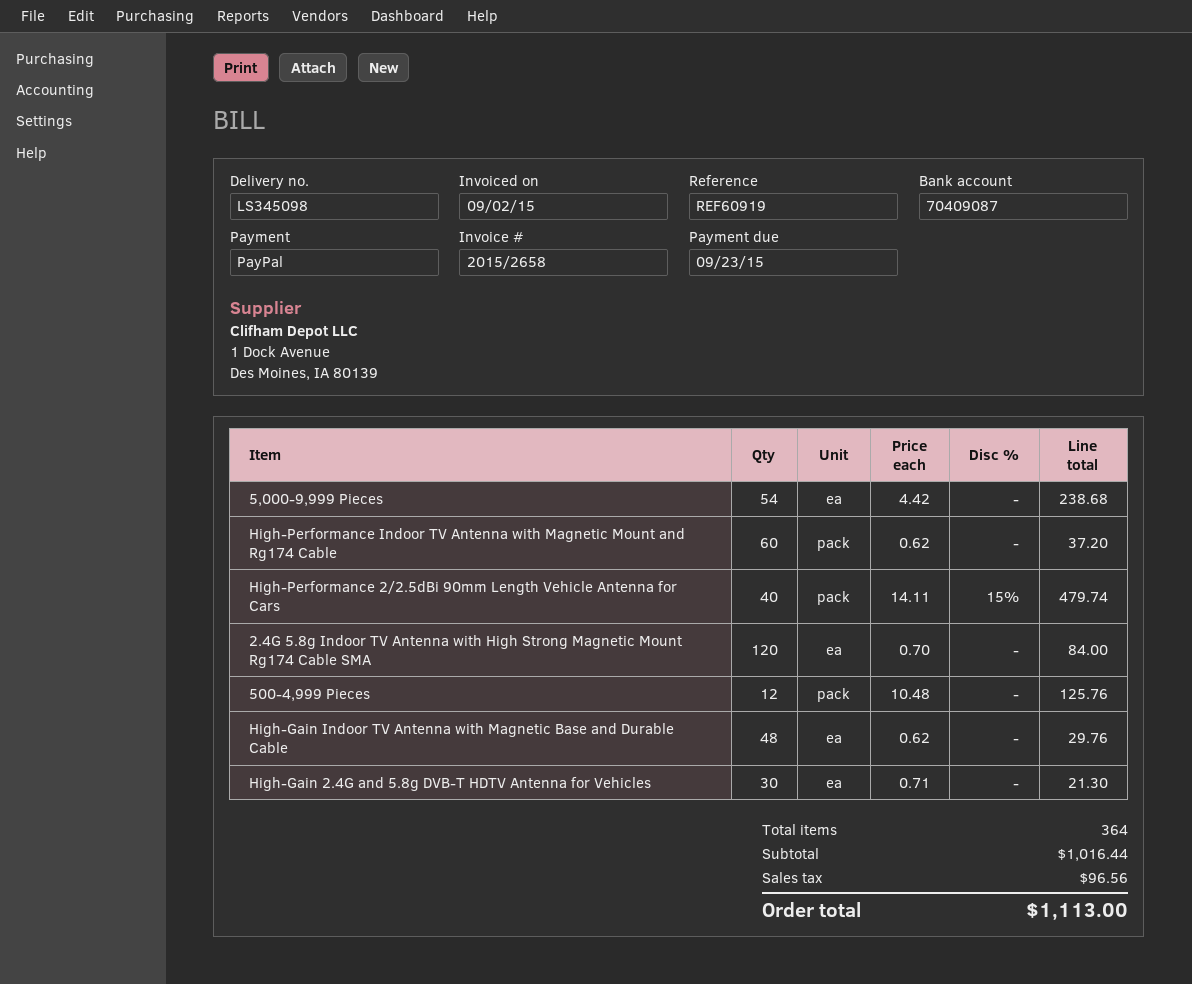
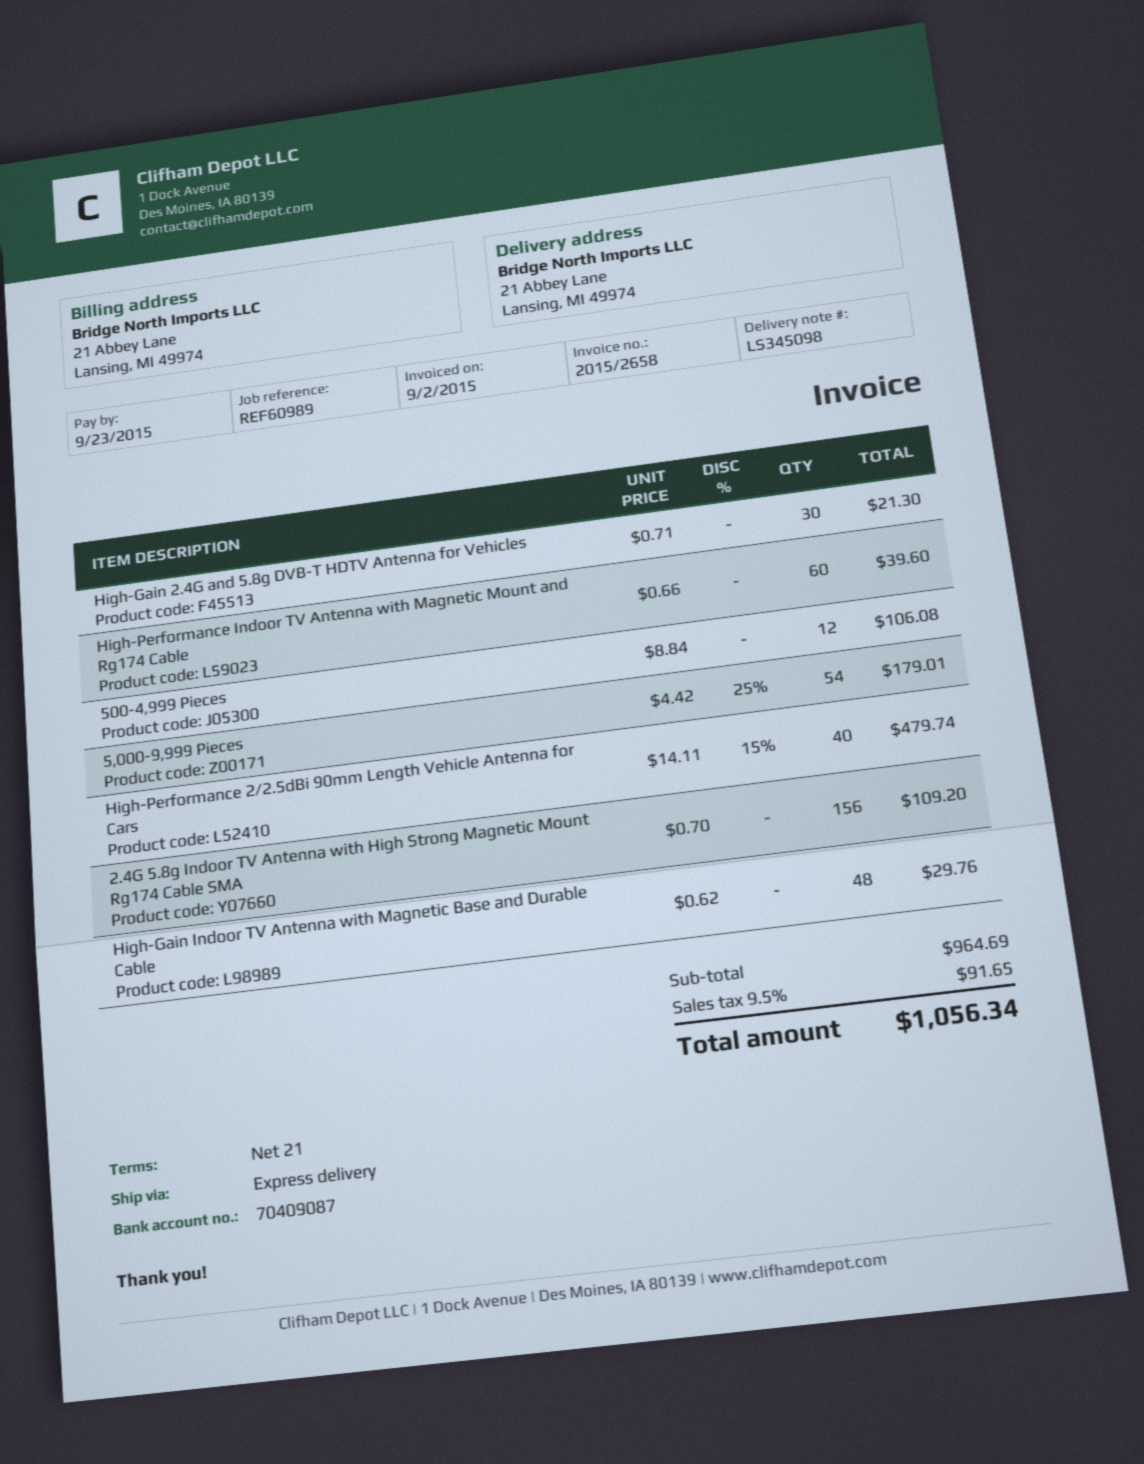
reference: REF60919 -> REF60989
5,000-9,999 Pieces: 54 x 4.42 = 238.68 -> 54 x 4.42 - 25% = 179.01
High-Performance Indoor TV Antenna with Magnetic Mount and Rg174 Cable: 60 x 0.62 = 37.20 -> 60 x 0.66 = 39.60
2.4G 5.8g Indoor TV Antenna with High Strong Magnetic Mount Rg174 Cable SMA: 120 x 0.70 = 84.00 -> 156 x 0.70 = 109.20
500-4,999 Pieces: 12 x 10.48 = 125.76 -> 12 x 8.84 = 106.08
subtotal: 1016.44 -> 964.69
tax: 96.56 -> 91.65
total: 1113.00 -> 1056.34

